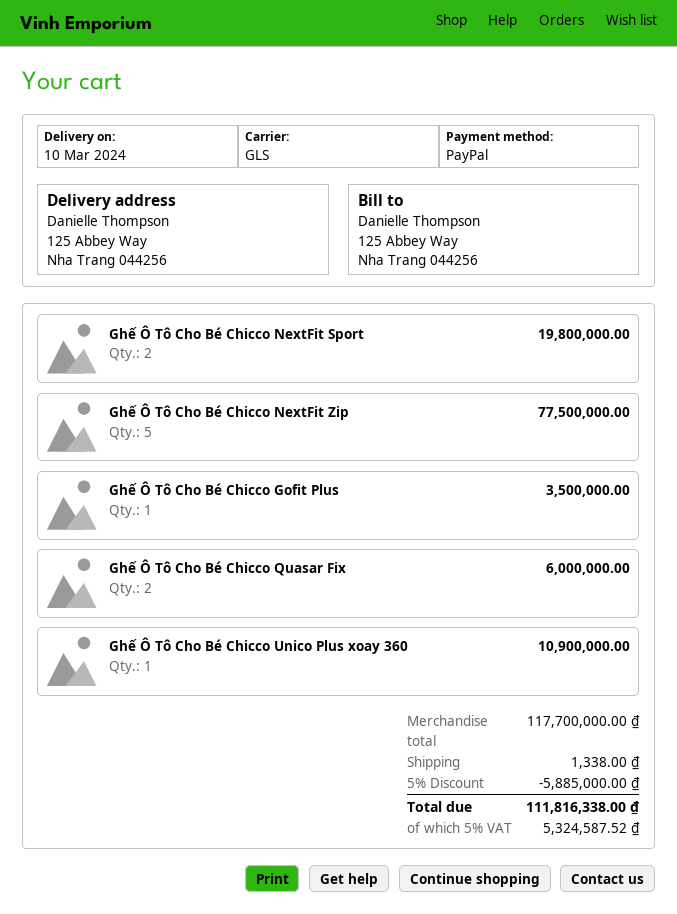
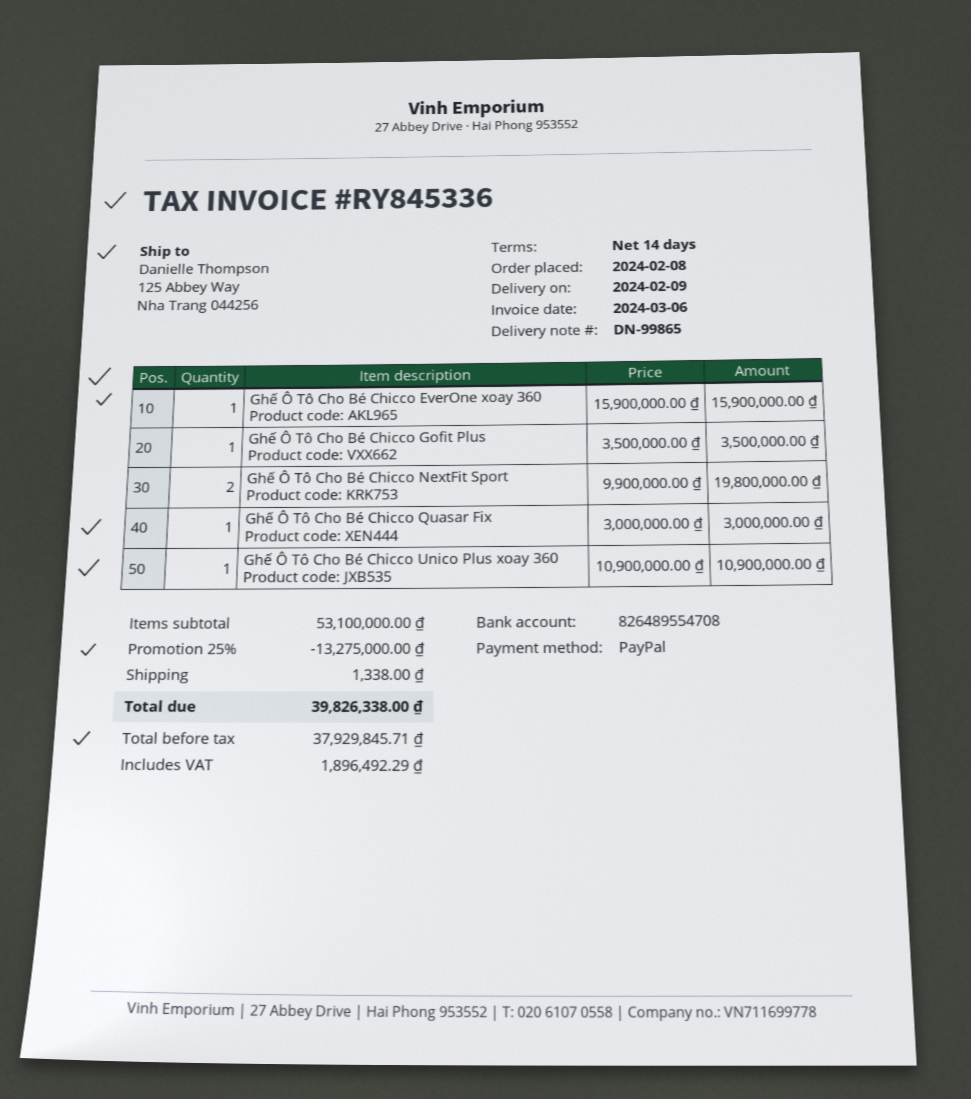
delivery date: 2024-03-10 -> 2024-02-09
Ghế Ô Tô Cho Bé Chicco NextFit Zip: 5 for 77500000.00 -> none
Ghế Ô Tô Cho Bé Chicco Quasar Fix: 2 for 6000000.00 -> 1 for 3000000.00
Ghế Ô Tô Cho Bé Chicco EverOne xoay 360: none -> 1 for 15900000.00
subtotal: 117700000.00 -> 53100000.00
discount: 5% = 5885000.00 -> 25% = 13275000.00
tax: 5324587.52 -> 1896492.29
total: 111816338.00 -> 39826338.00

